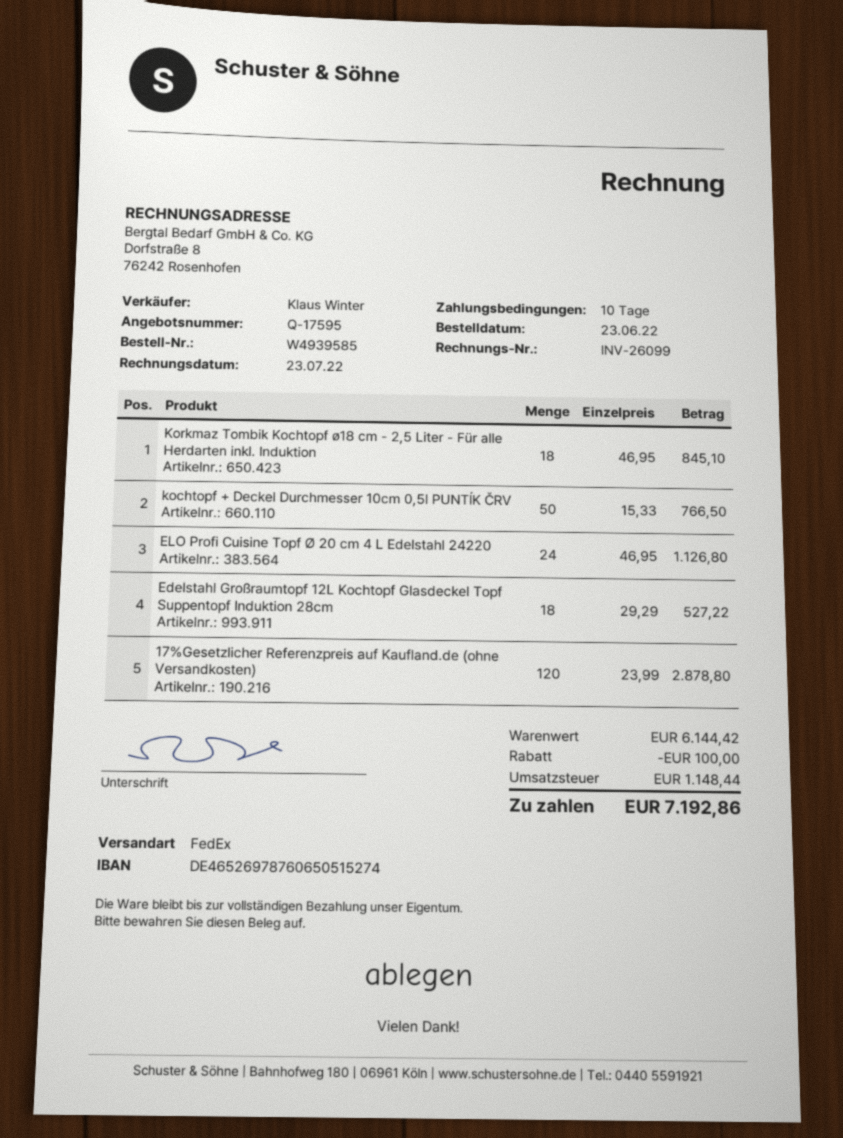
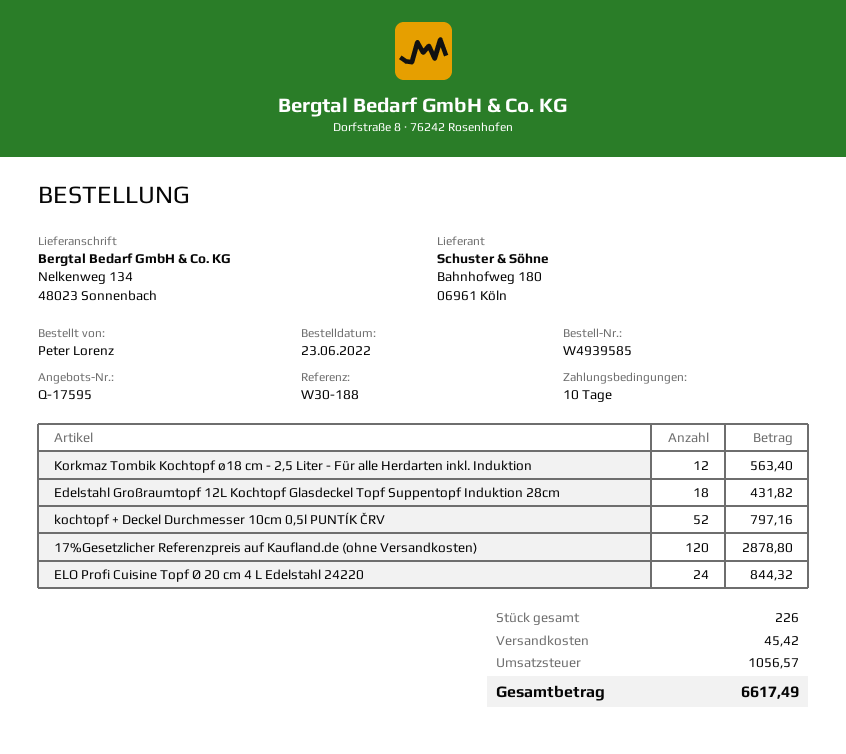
Korkmaz Tombik Kochtopf ø18 cm - 2,5 Liter - Für alle Herdarten inkl. Induktion: 18 for 845.10 -> 12 for 563.40
kochtopf + Deckel Durchmesser 10cm 0,5l PUNTÍK ČRV: 50 for 766.50 -> 52 for 797.16
ELO Profi Cuisine Topf Ø 20 cm 4 L Edelstahl 24220: 24 for 1126.80 -> 24 for 844.32
Edelstahl Großraumtopf 12L Kochtopf Glasdeckel Topf Suppentopf Induktion 28cm: 18 for 527.22 -> 18 for 431.82
discount: 100.00 -> none
shipping: none -> 45.42
tax: 1148.44 -> 1056.57
total: 7192.86 -> 6617.49

